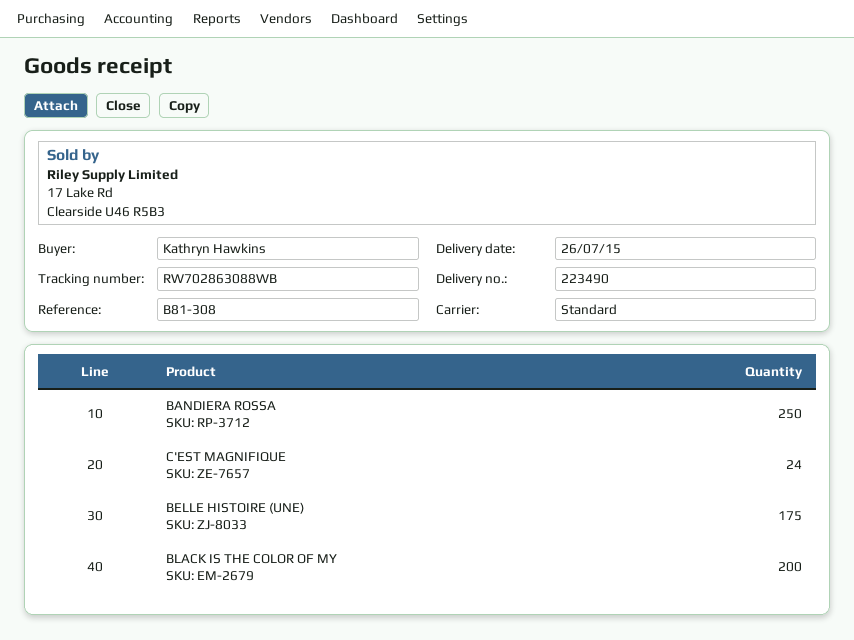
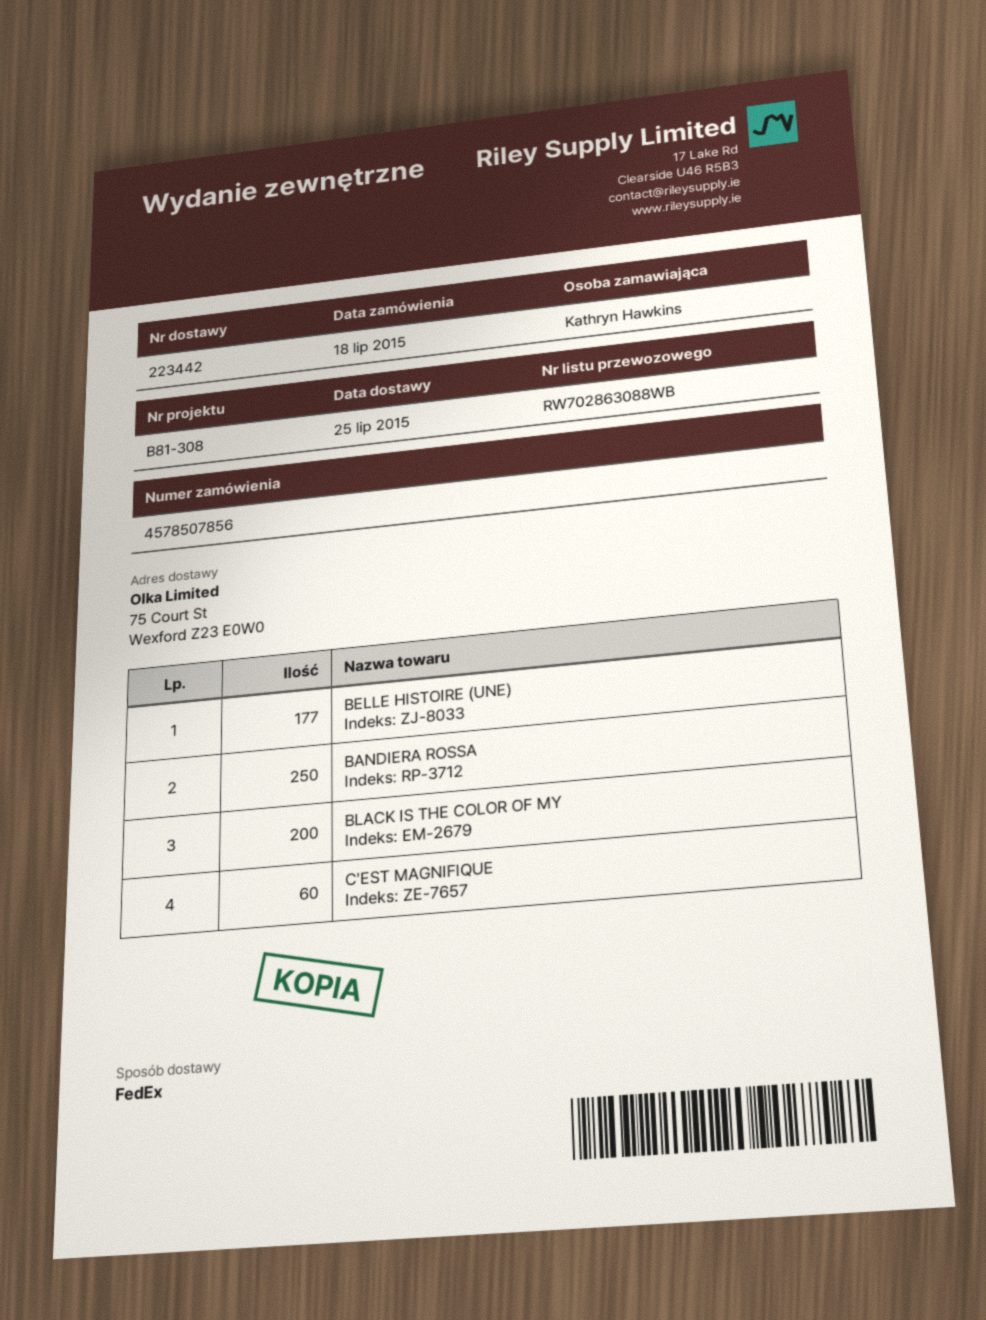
delivery note number: 223490 -> 223442
delivery date: 2015-07-26 -> 2015-07-25
shipping method: standard -> FedEx
C'EST MAGNIFIQUE: 24 -> 60
BELLE HISTOIRE (UNE): 175 -> 177

